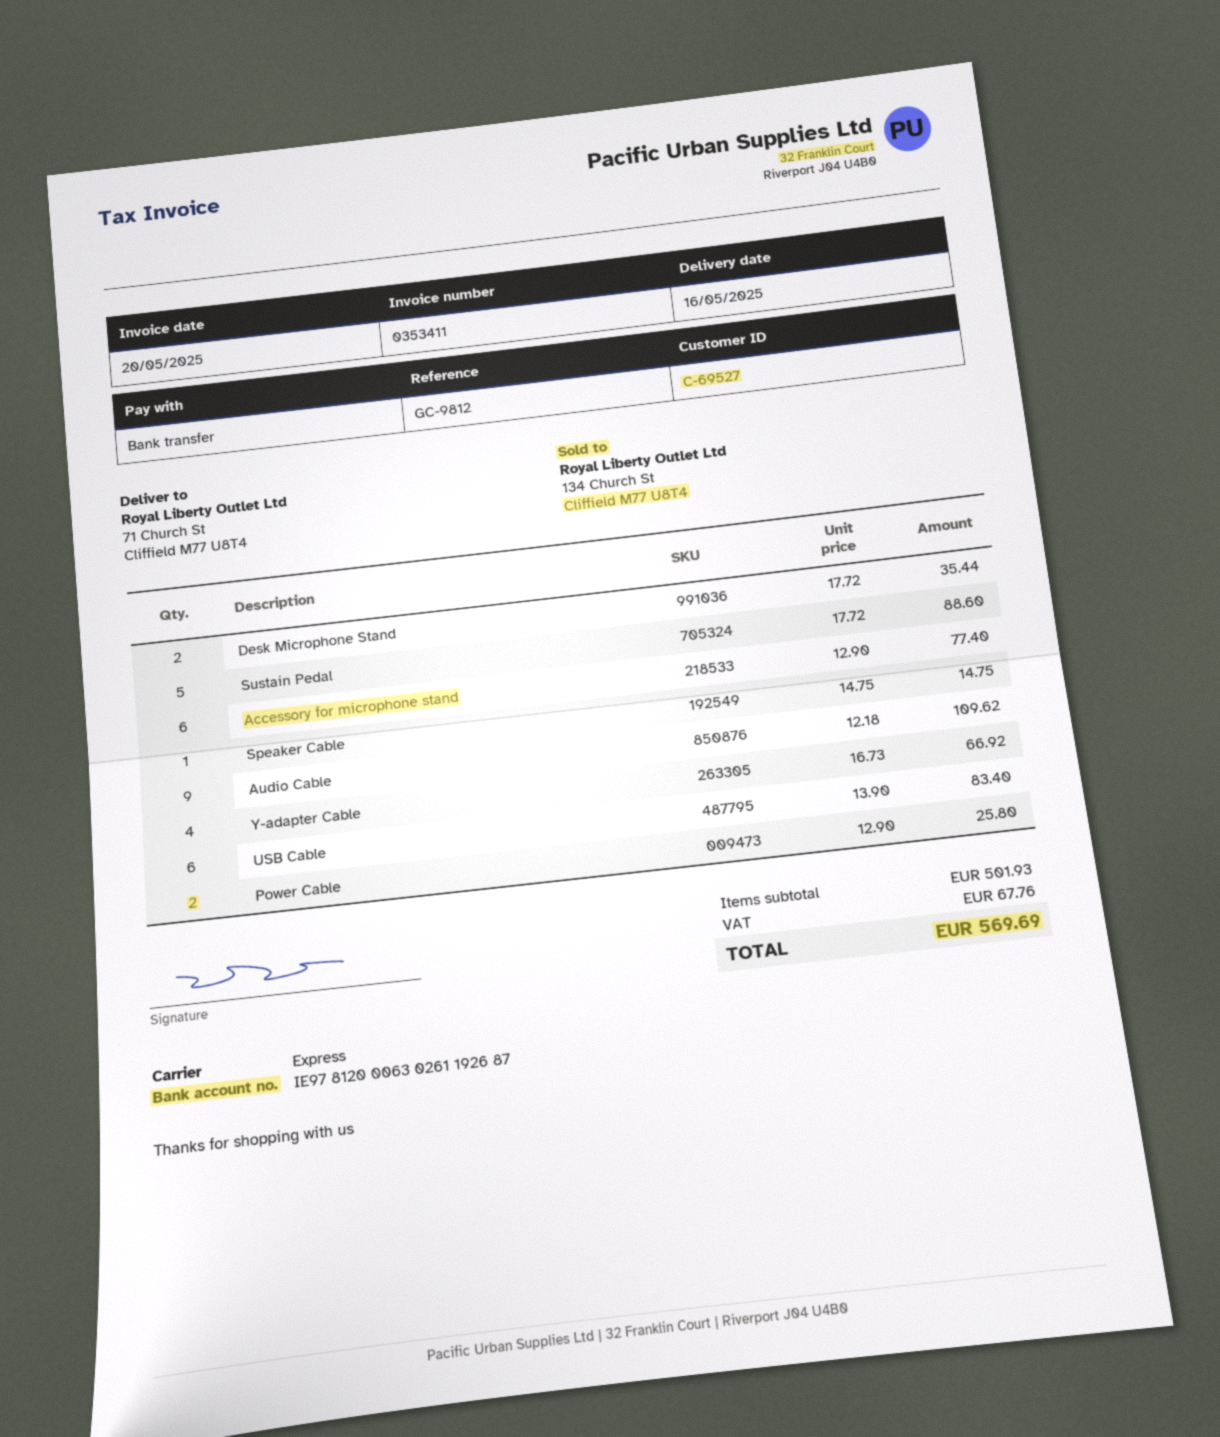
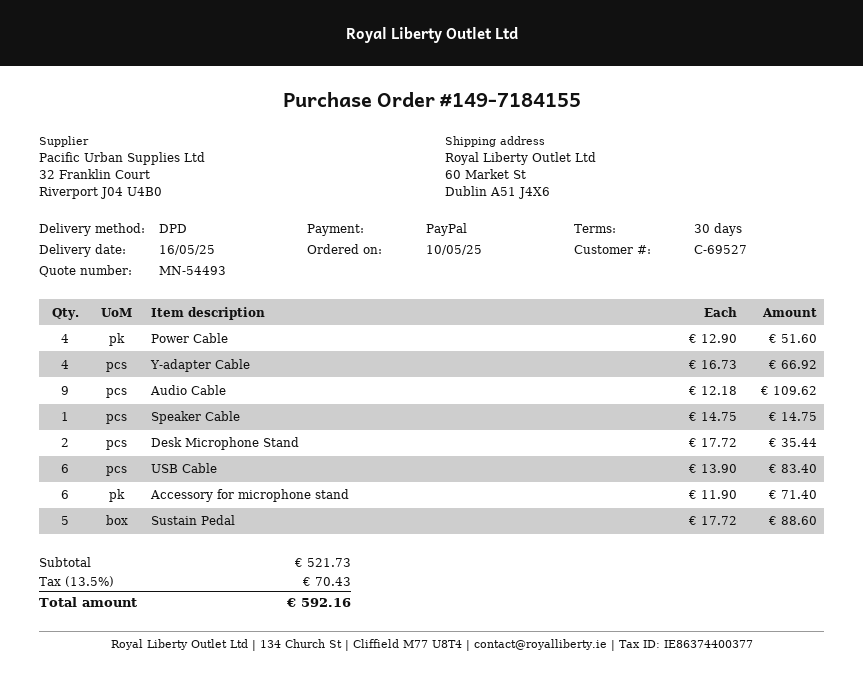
payment method: bank transfer -> PayPal
shipping method: express -> DPD
ship to: 71 Church St, Cliffield M77 U8T4 -> 60 Market St, Dublin A51 J4X6
Accessory for microphone stand: 6 x 12.90 = 77.40 -> 6 x 11.90 = 71.40
Power Cable: 2 x 12.90 = 25.80 -> 4 x 12.90 = 51.60
subtotal: 501.93 -> 521.73
tax: 67.76 -> 70.43
total: 569.69 -> 592.16

